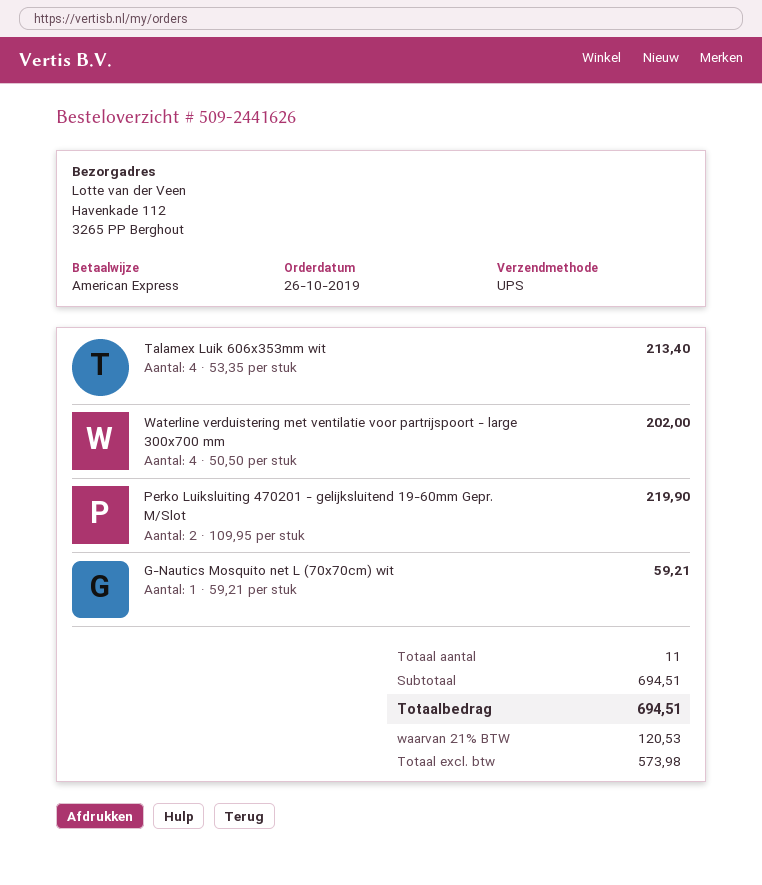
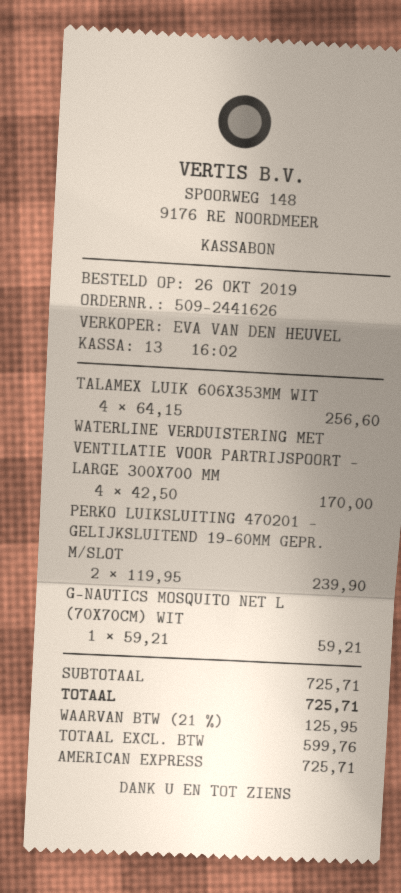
Talamex Luik 606x353mm wit: 4 x 53.35 = 213.40 -> 4 x 64.15 = 256.60
Waterline verduistering met ventilatie voor partrijspoort - large 300x700 mm: 4 x 50.50 = 202.00 -> 4 x 42.50 = 170.00
Perko Luiksluiting 470201 - gelijksluitend 19-60mm Gepr. M/Slot: 2 x 109.95 = 219.90 -> 2 x 119.95 = 239.90
subtotal: 694.51 -> 725.71
net: 573.98 -> 599.76
tax: 21% = 120.53 -> 21% = 125.95
total: 694.51 -> 725.71

